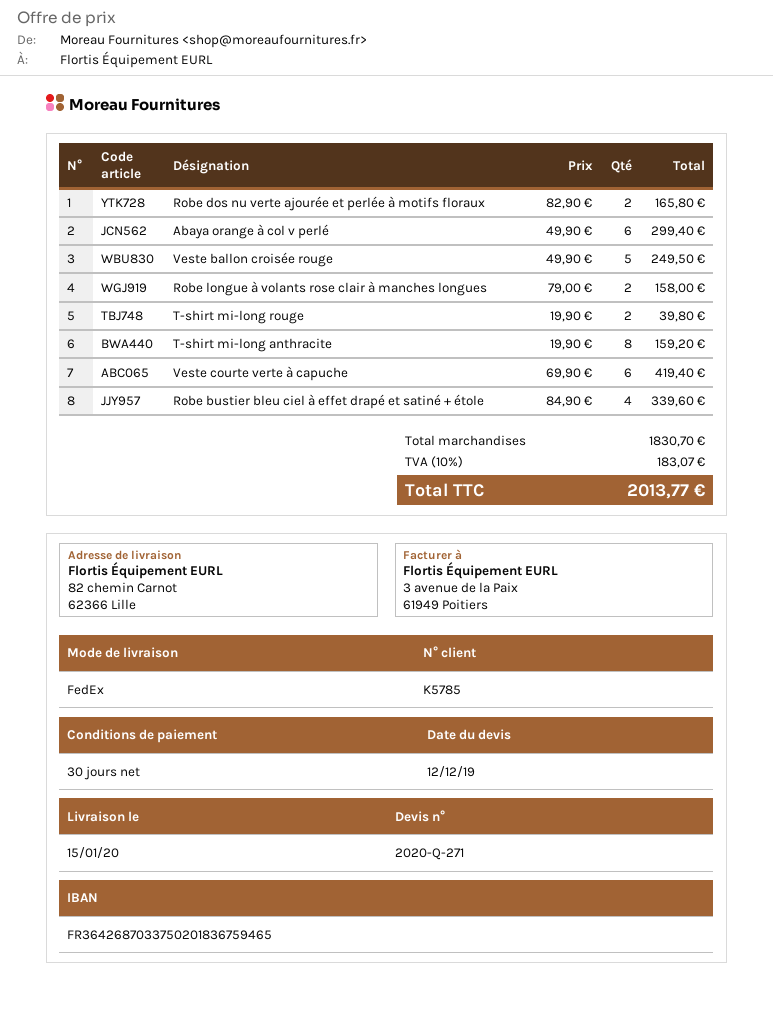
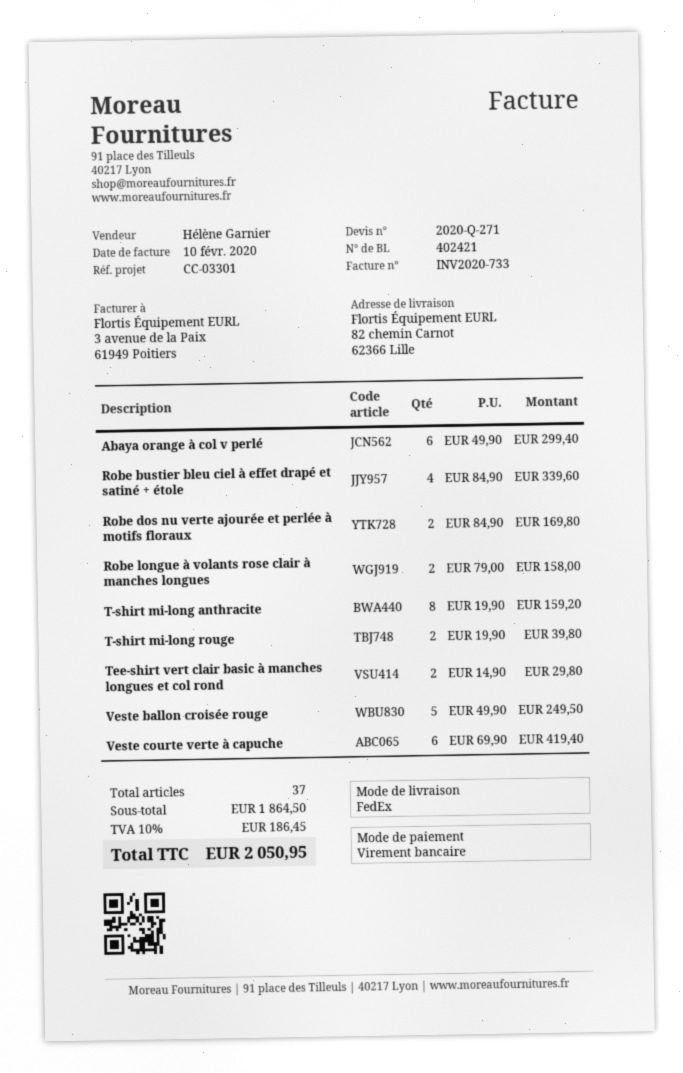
Robe dos nu verte ajourée et perlée à motifs floraux: 2 x 82.90 = 165.80 -> 2 x 84.90 = 169.80
Tee-shirt vert clair basic à manches longues et col rond: none -> 2 x 14.90 = 29.80
subtotal: 1830.70 -> 1864.50
tax: 10% = 183.07 -> 10% = 186.45
total: 2013.77 -> 2050.95

